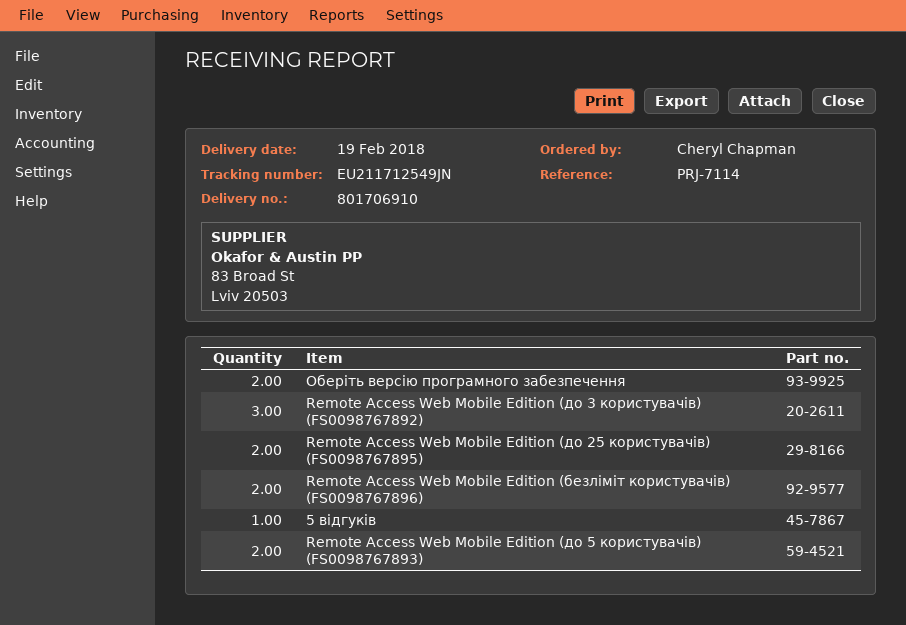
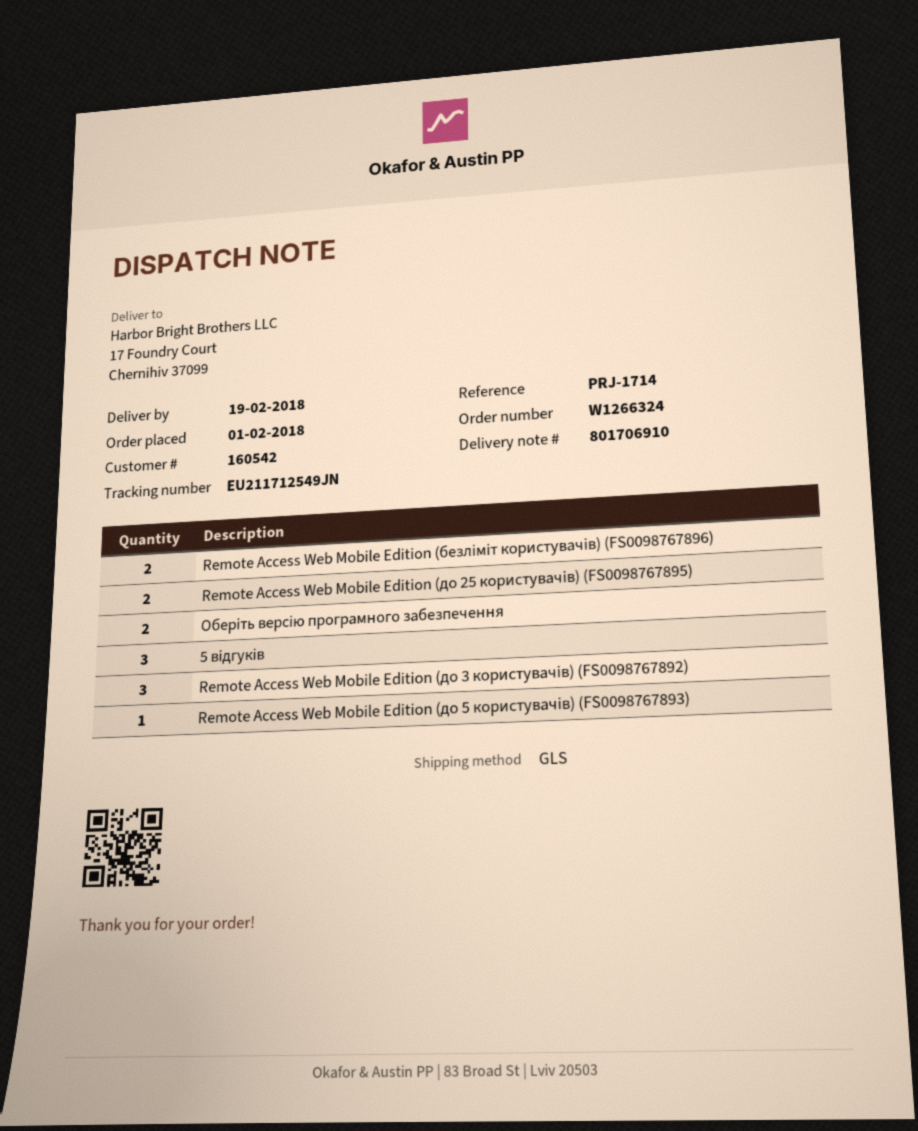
reference: PRJ-7114 -> PRJ-1714
5 відгуків: 1 -> 3
Remote Access Web Mobile Edition (до 5 користувачів) (FS0098767893): 2 -> 1

